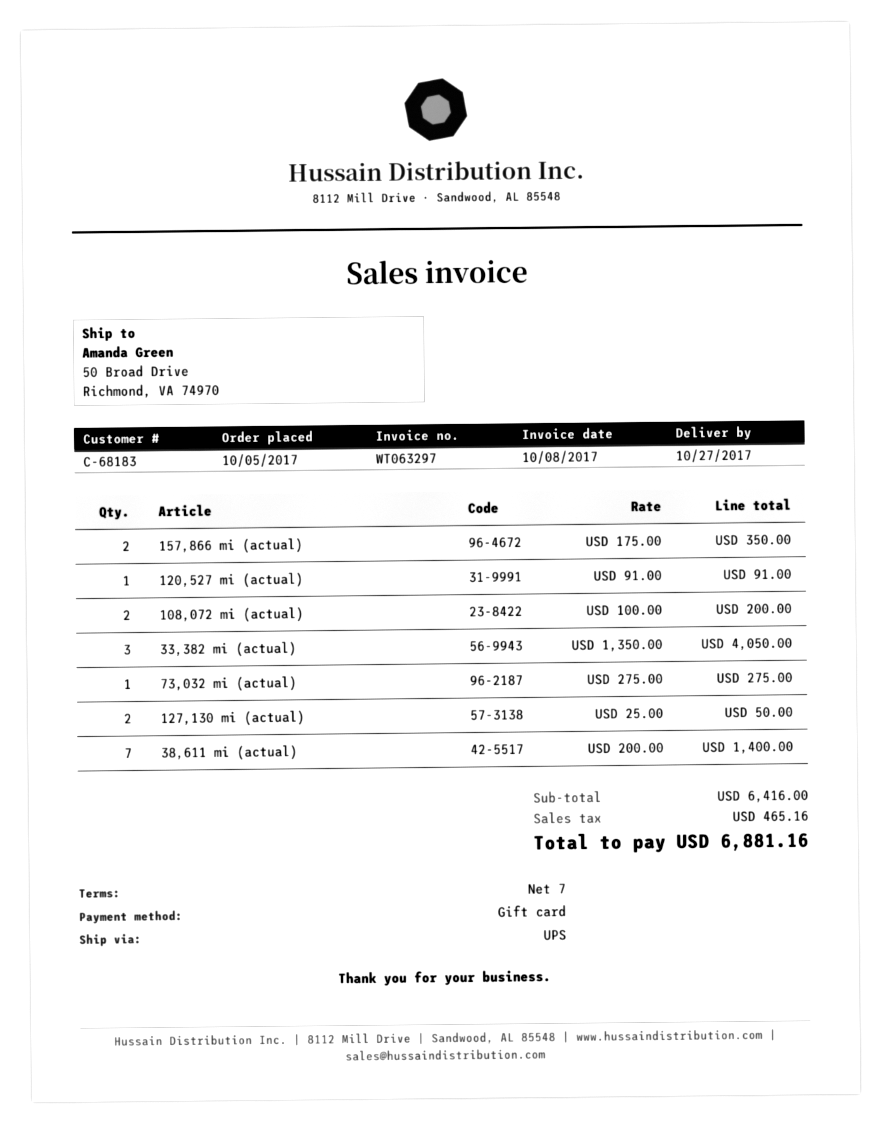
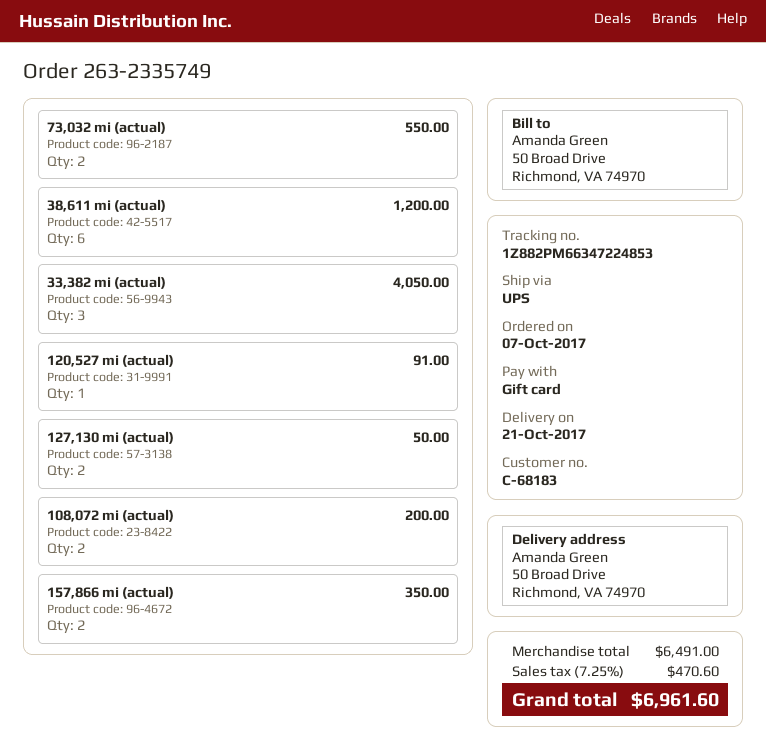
order date: 2017-10-05 -> 2017-10-07
delivery date: 2017-10-27 -> 2017-10-21
73,032 mi (actual): 1 for 275.00 -> 2 for 550.00
38,611 mi (actual): 7 for 1400.00 -> 6 for 1200.00
subtotal: 6416.00 -> 6491.00
tax: 465.16 -> 470.60
total: 6881.16 -> 6961.60

